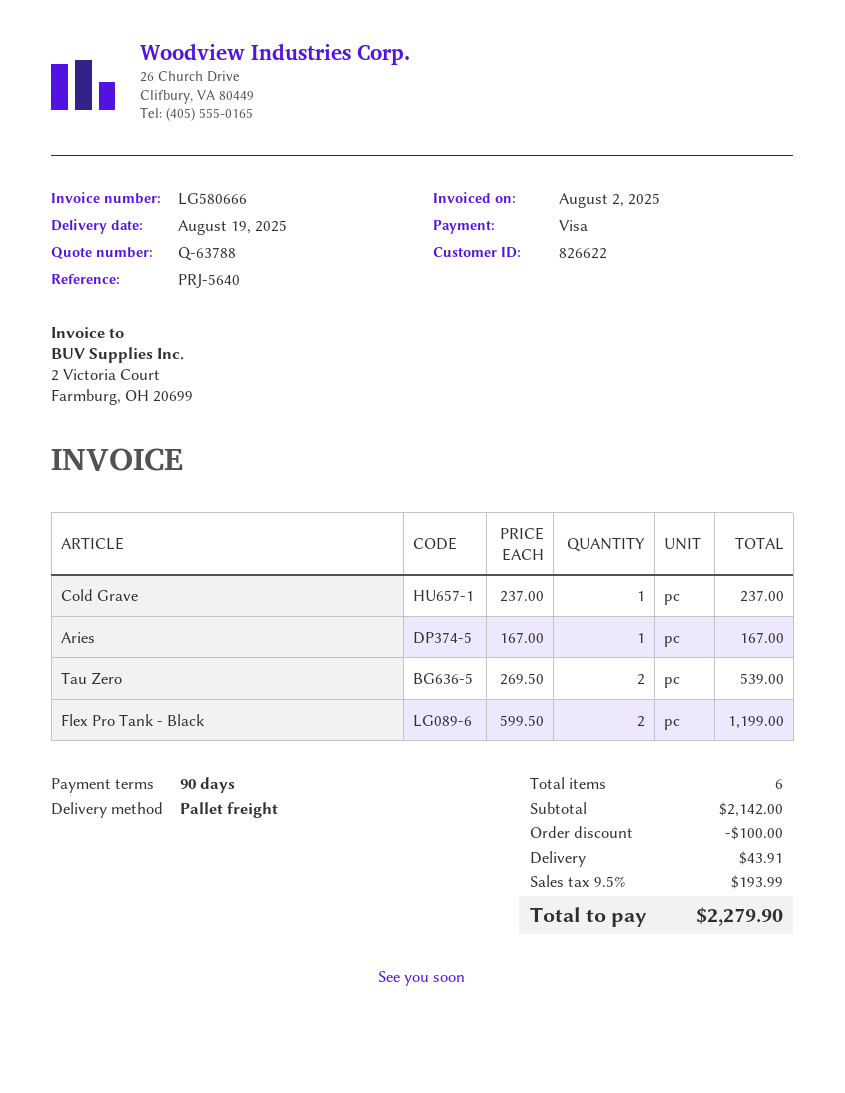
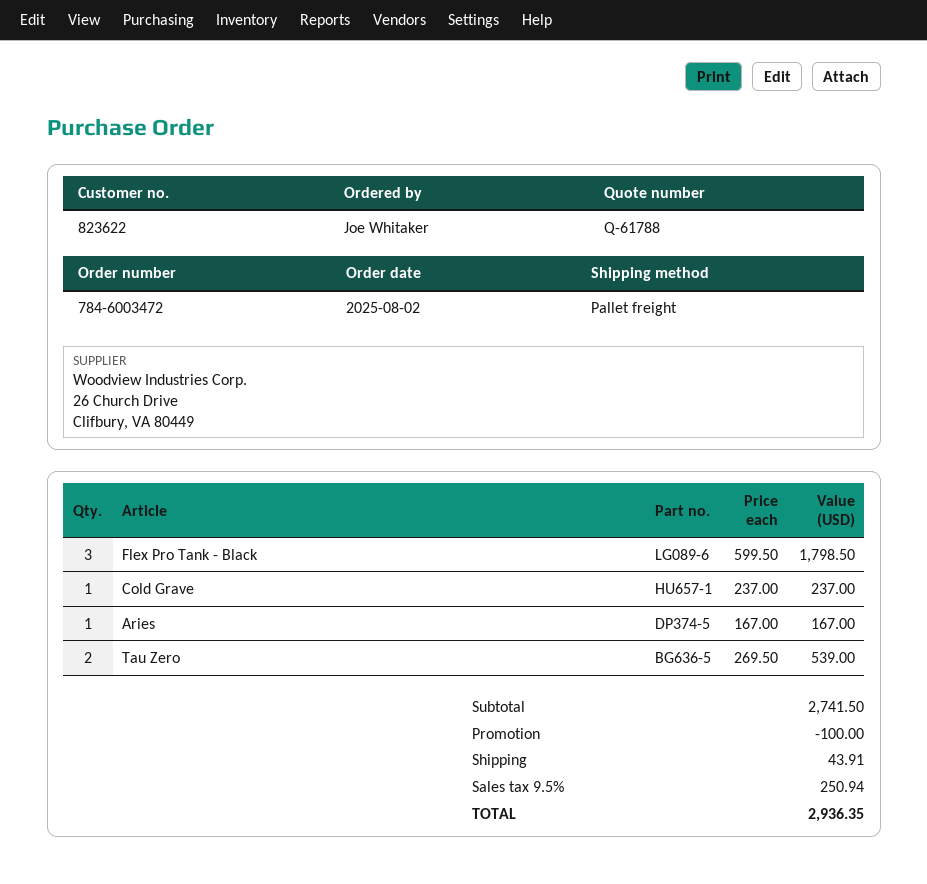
quote number: Q-63788 -> Q-61788
customer number: 826622 -> 823622
Flex Pro Tank - Black: 2 x 599.50 = 1199.00 -> 3 x 599.50 = 1798.50
subtotal: 2142.00 -> 2741.50
tax: 9.5% = 193.99 -> 9.5% = 250.94
total: 2279.90 -> 2936.35

